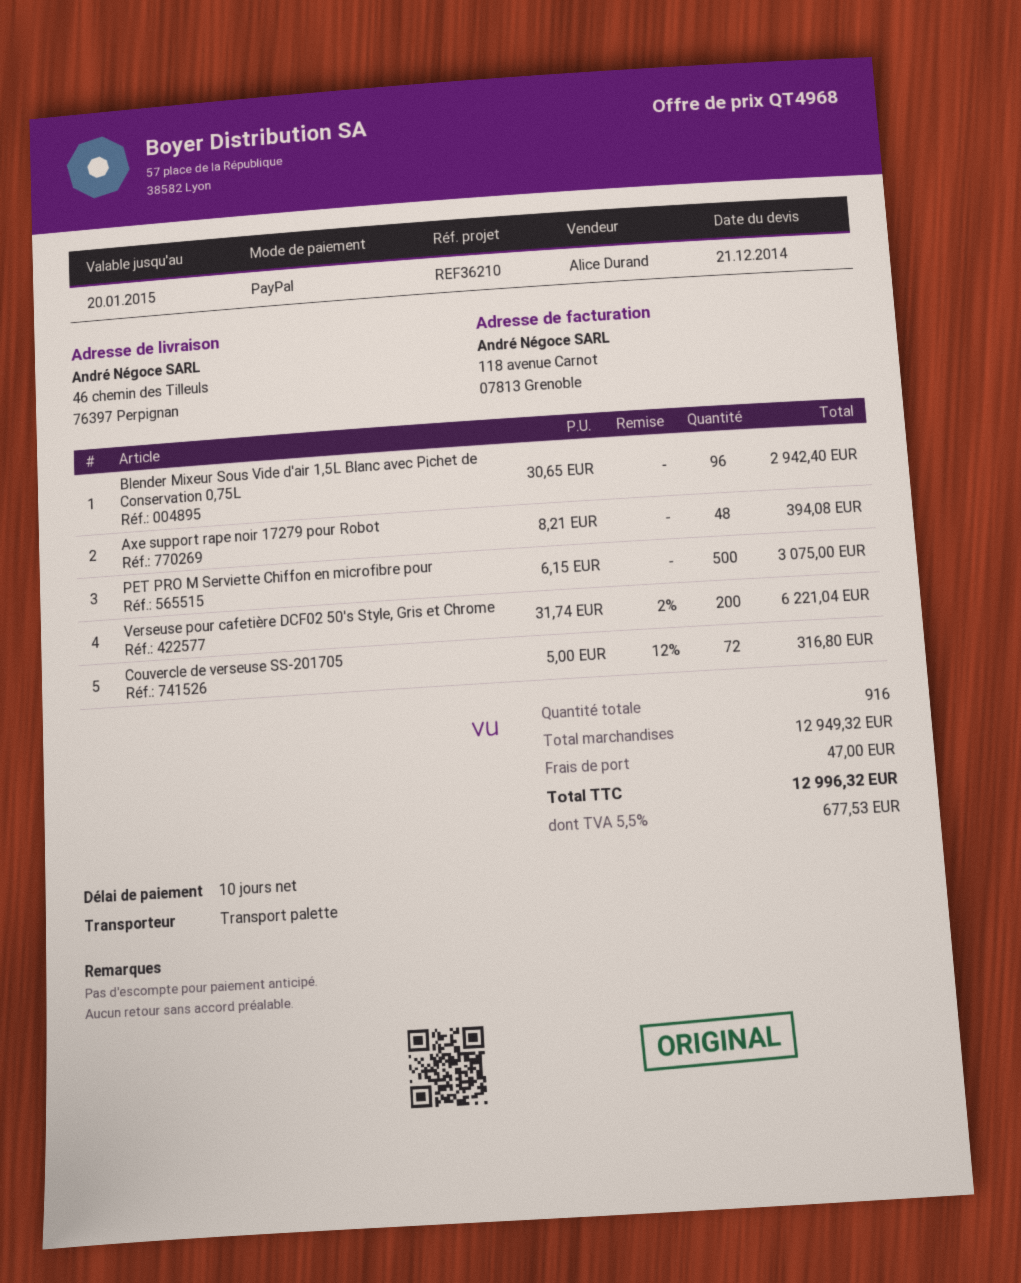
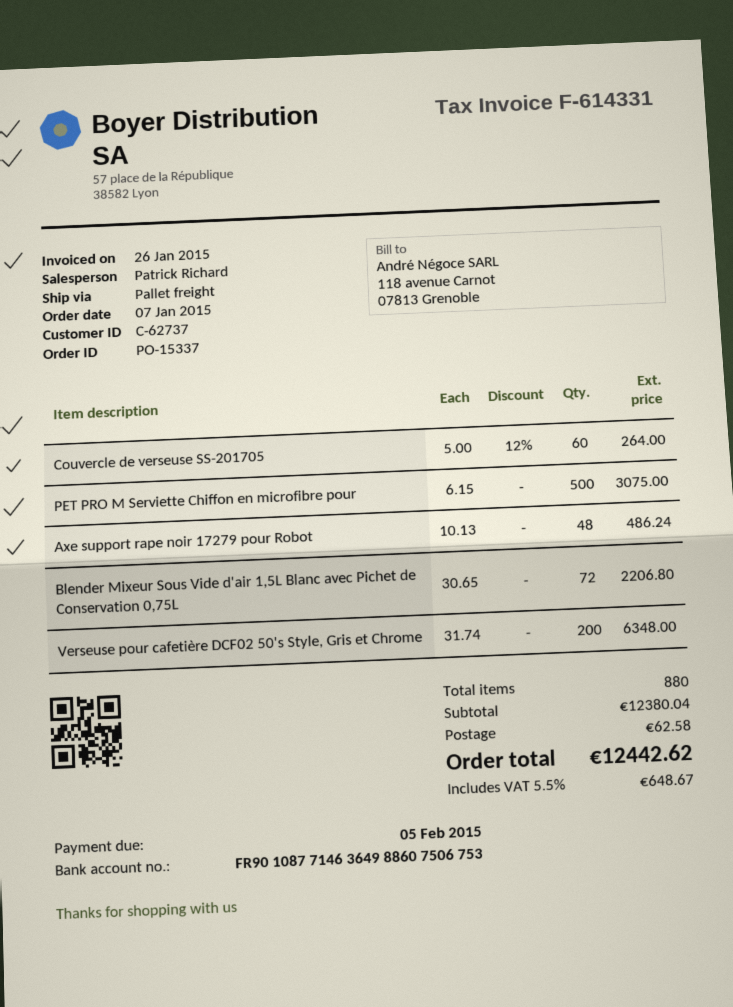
sales rep: Alice Durand -> Patrick Richard
Blender Mixeur Sous Vide d'air 1,5L Blanc avec Pichet de Conservation 0,75L: 96 x 30.65 = 2942.40 -> 72 x 30.65 = 2206.80
Axe support rape noir 17279 pour Robot: 48 x 8.21 = 394.08 -> 48 x 10.13 = 486.24
Verseuse pour cafetière DCF02 50's Style, Gris et Chrome: 200 x 31.74 - 2% = 6221.04 -> 200 x 31.74 = 6348.00
Couvercle de verseuse SS-201705: 72 x 5.00 - 12% = 316.80 -> 60 x 5.00 - 12% = 264.00
total quantity: 916 -> 880
subtotal: 12949.32 -> 12380.04
shipping: 47.00 -> 62.58
tax: 5.5% = 677.53 -> 5.5% = 648.67
total: 12996.32 -> 12442.62

